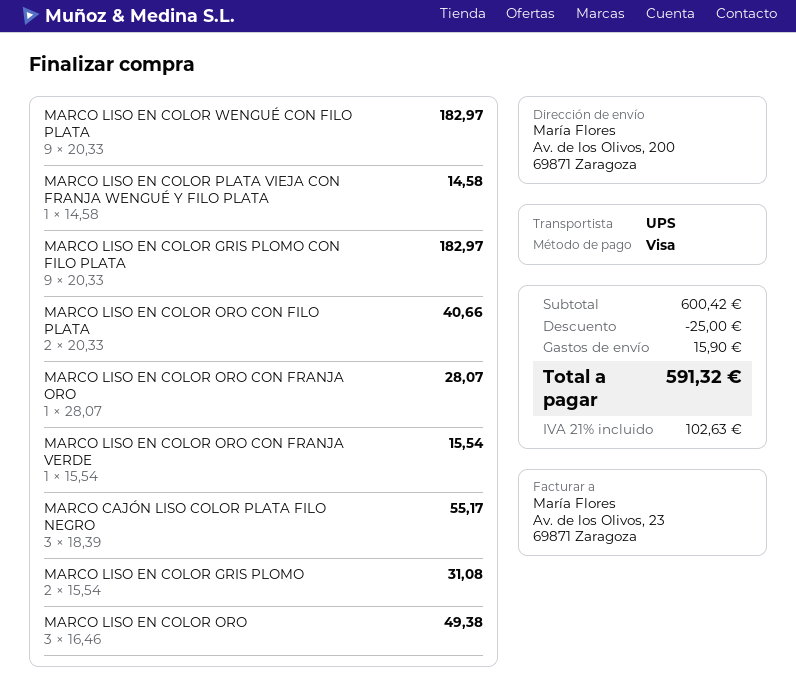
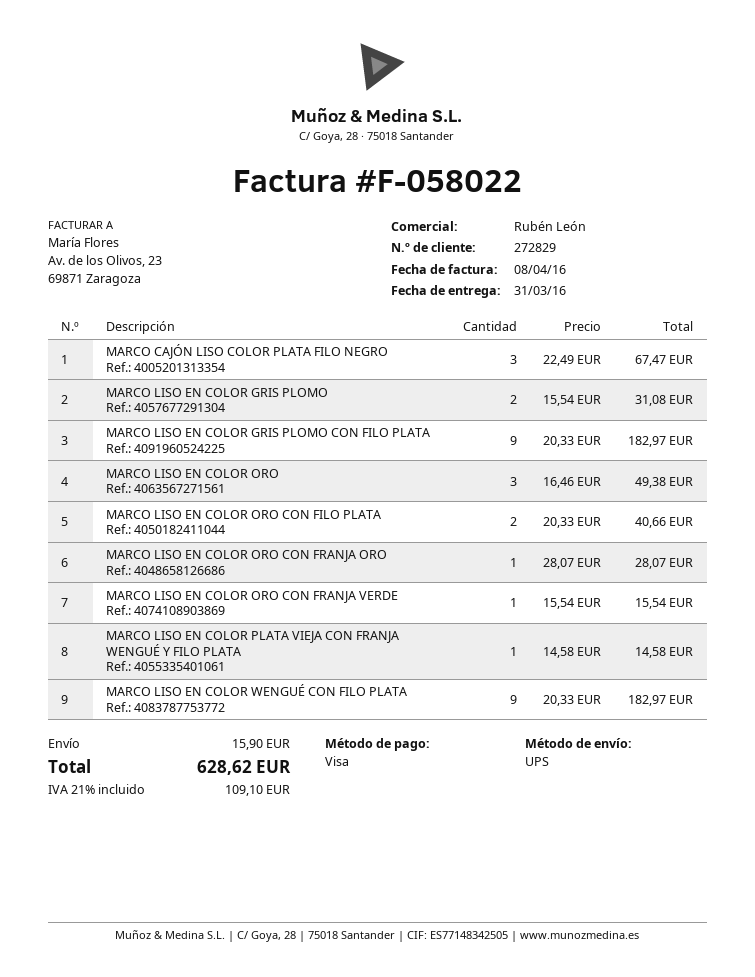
MARCO CAJÓN LISO COLOR PLATA FILO NEGRO: 3 x 18.39 = 55.17 -> 3 x 22.49 = 67.47
discount: 25.00 -> none
tax: 21% = 102.63 -> 21% = 109.10
total: 591.32 -> 628.62

